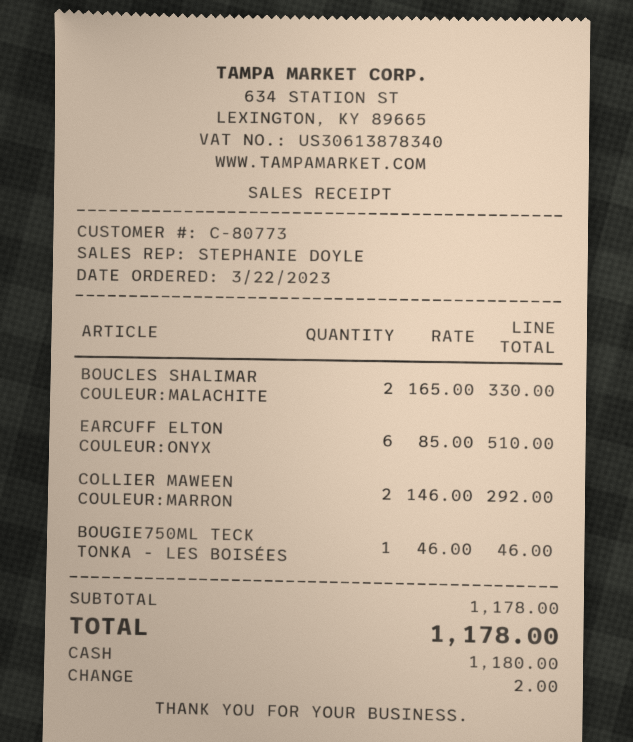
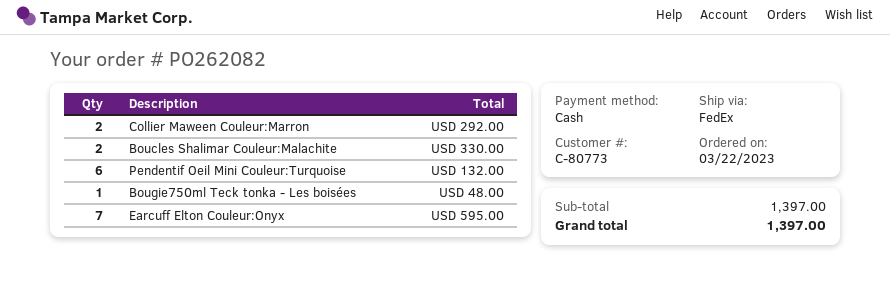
EARCUFF ELTON COULEUR:ONYX: 6 for 510.00 -> 7 for 595.00
BOUGIE750ML TECK TONKA - LES BOISÉES: 1 for 46.00 -> 1 for 48.00
Pendentif Oeil Mini Couleur:Turquoise: none -> 6 for 132.00
subtotal: 1178.00 -> 1397.00
total: 1178.00 -> 1397.00

